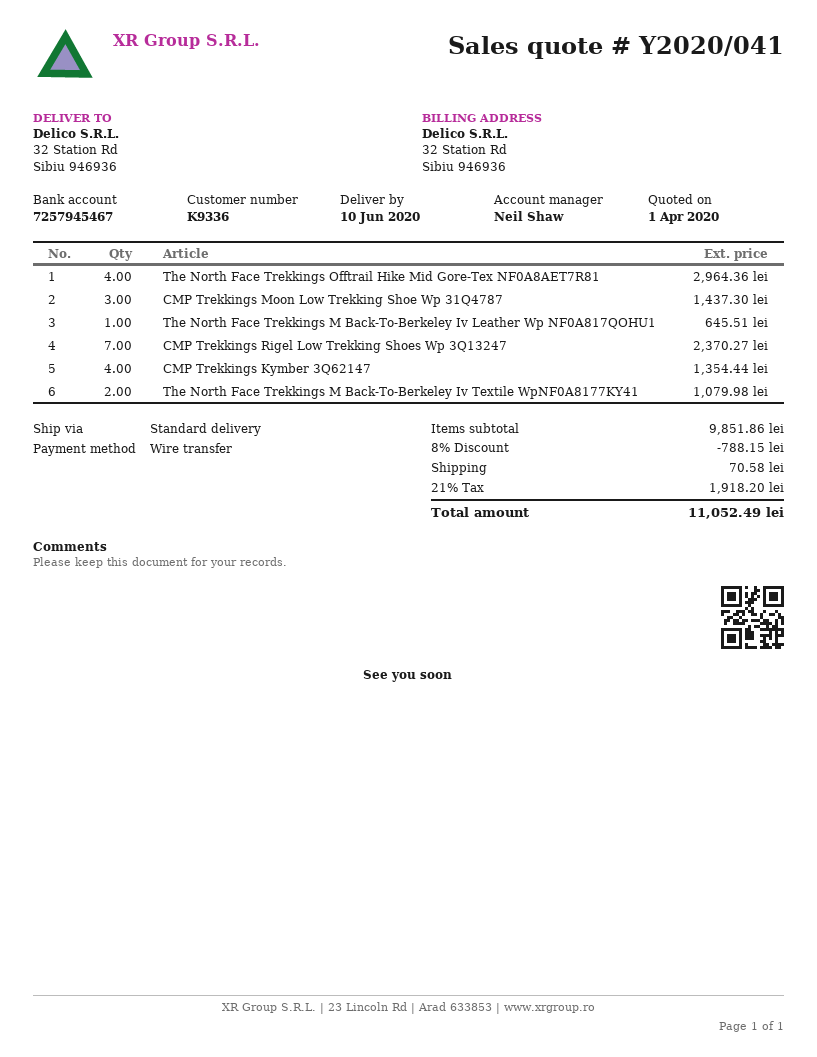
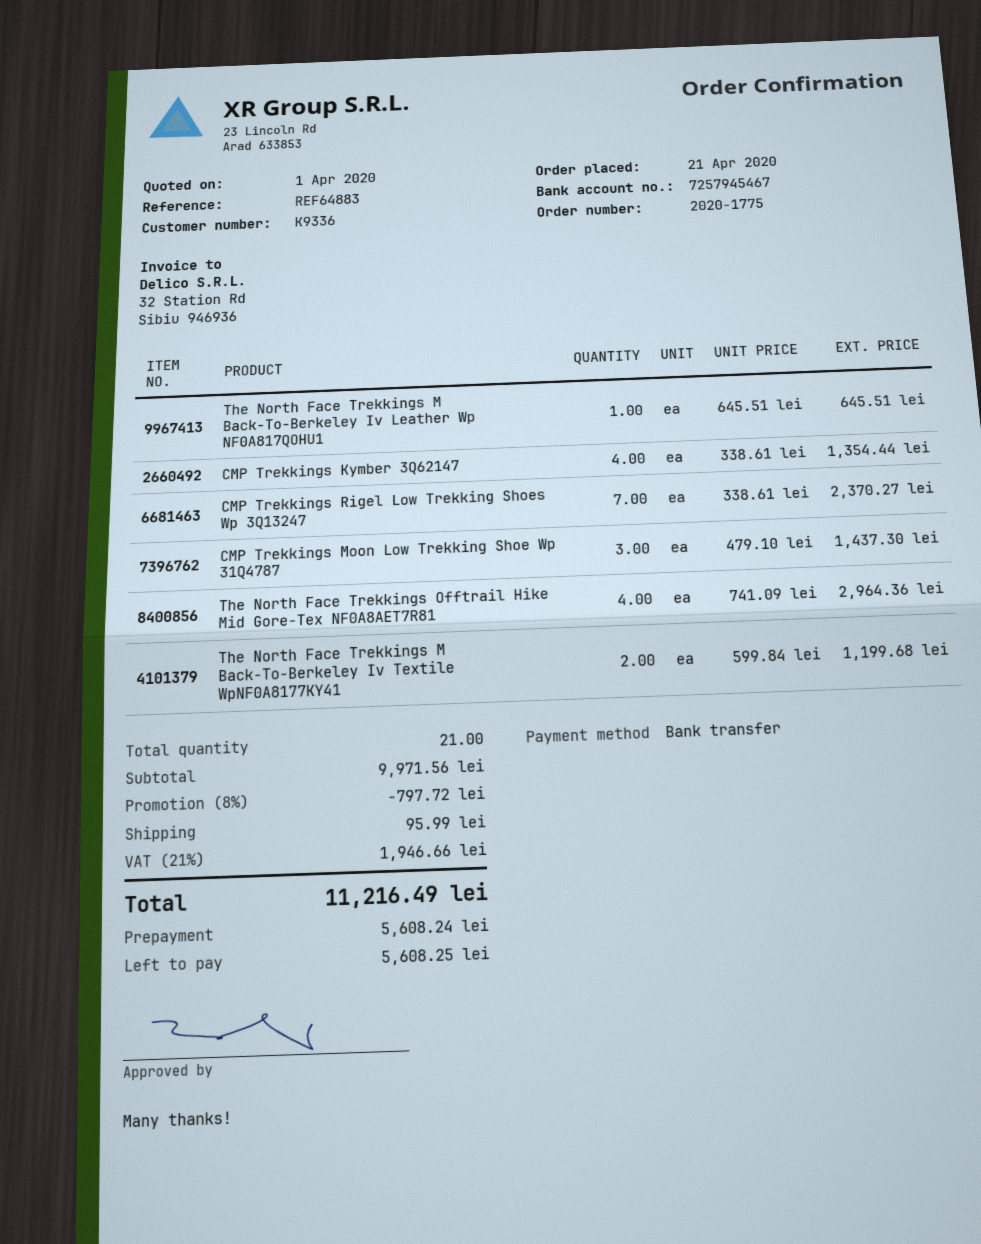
The North Face Trekkings M Back-To-Berkeley Iv Textile WpNF0A8177KY41: 2 for 1079.98 -> 2 for 1199.68
subtotal: 9851.86 -> 9971.56
discount: 8% = 788.15 -> 8% = 797.72
shipping: 70.58 -> 95.99
tax: 21% = 1918.20 -> 21% = 1946.66
total: 11052.49 -> 11216.49

